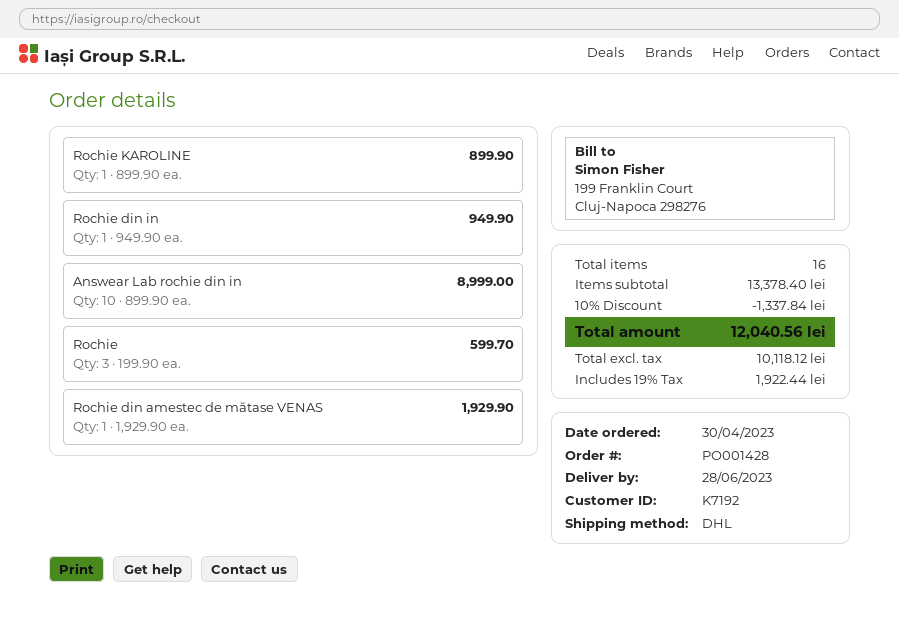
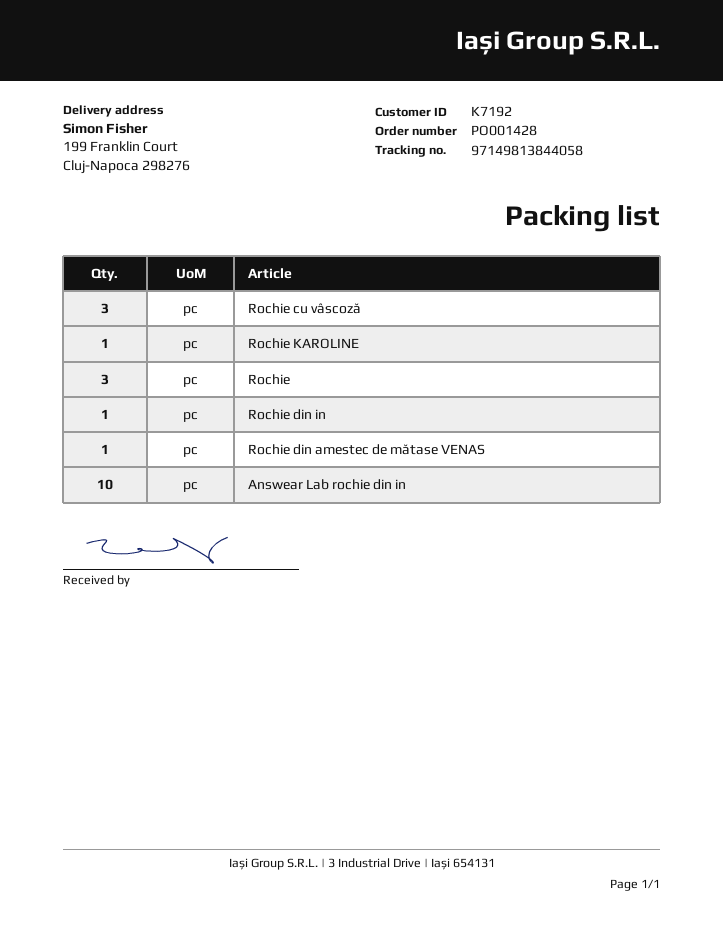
Rochie cu vâscoză: none -> 3

